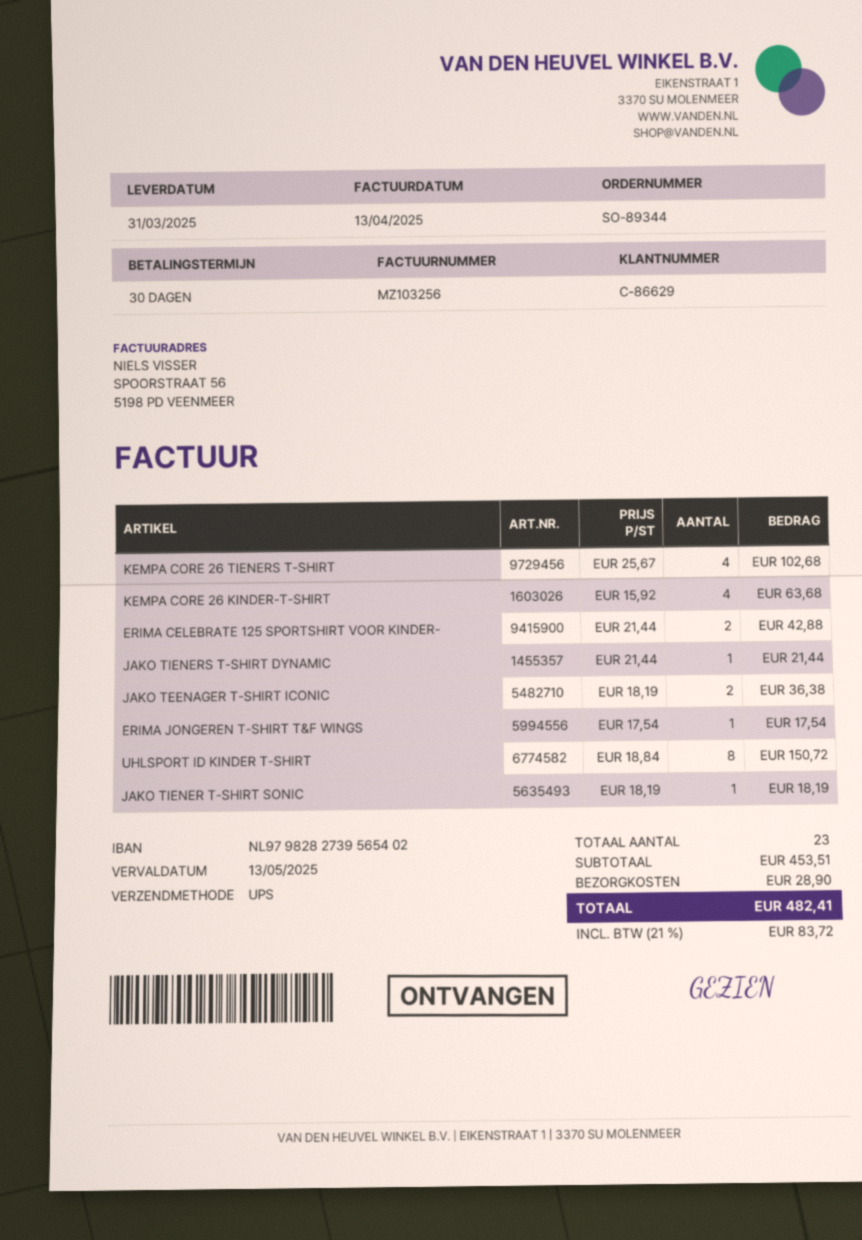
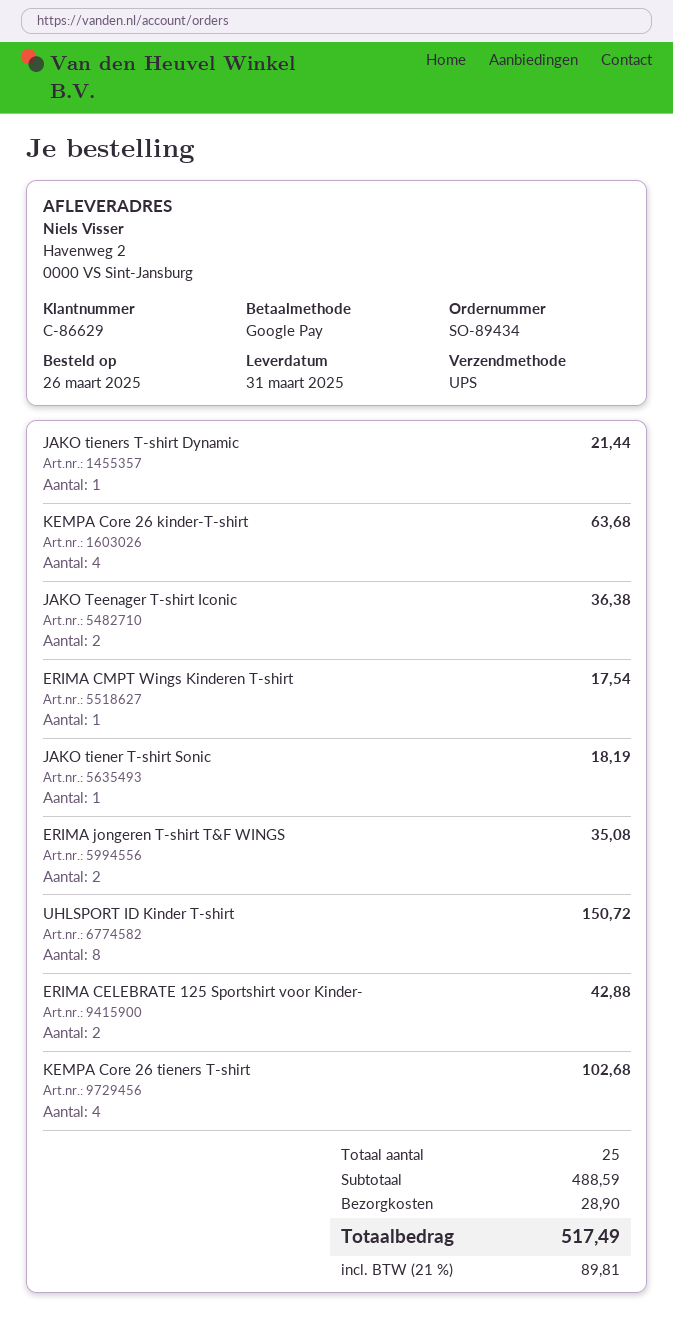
order number: SO-89344 -> SO-89434
ERIMA JONGEREN T-SHIRT T&F WINGS: 1 for 17.54 -> 2 for 35.08
ERIMA CMPT Wings Kinderen T-shirt: none -> 1 for 17.54
total quantity: 23 -> 25
subtotal: 453.51 -> 488.59
tax: 21% = 83.72 -> 21% = 89.81
total: 482.41 -> 517.49

